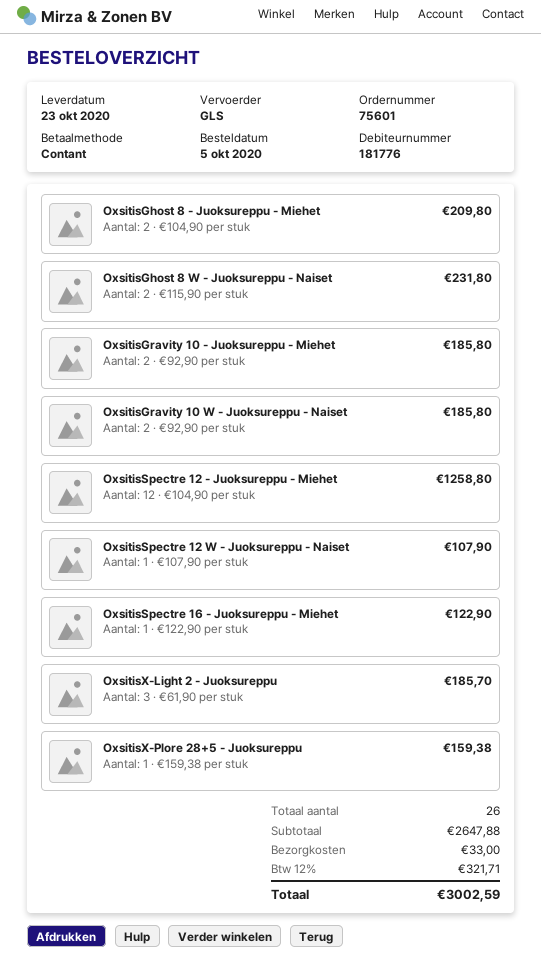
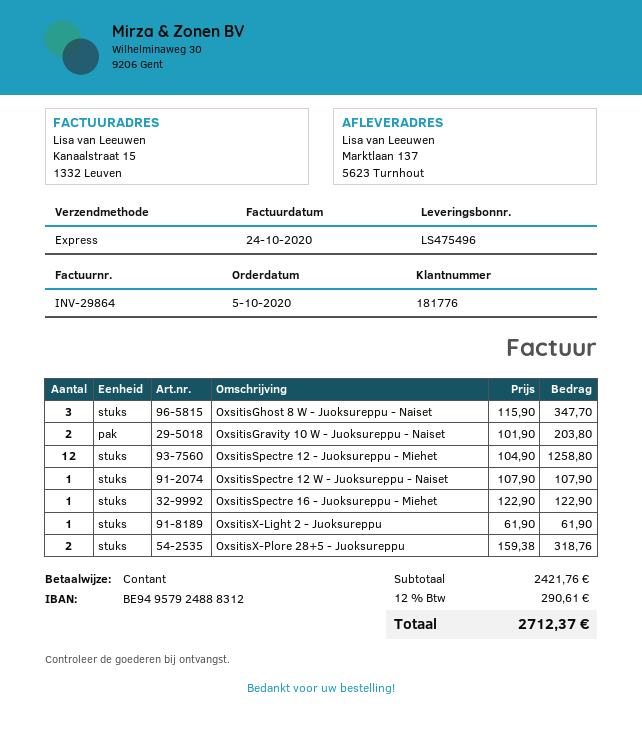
shipping method: GLS -> express
OxsitisGhost 8 - Juoksureppu - Miehet: 2 x 104.90 = 209.80 -> none
OxsitisGhost 8 W - Juoksureppu - Naiset: 2 x 115.90 = 231.80 -> 3 x 115.90 = 347.70
OxsitisGravity 10 - Juoksureppu - Miehet: 2 x 92.90 = 185.80 -> none
OxsitisGravity 10 W - Juoksureppu - Naiset: 2 x 92.90 = 185.80 -> 2 x 101.90 = 203.80
OxsitisX-Light 2 - Juoksureppu: 3 x 61.90 = 185.70 -> 1 x 61.90 = 61.90
OxsitisX-Plore 28+5 - Juoksureppu: 1 x 159.38 = 159.38 -> 2 x 159.38 = 318.76
subtotal: 2647.88 -> 2421.76
shipping: 33.00 -> none
tax: 12% = 321.71 -> 12% = 290.61
total: 3002.59 -> 2712.37

